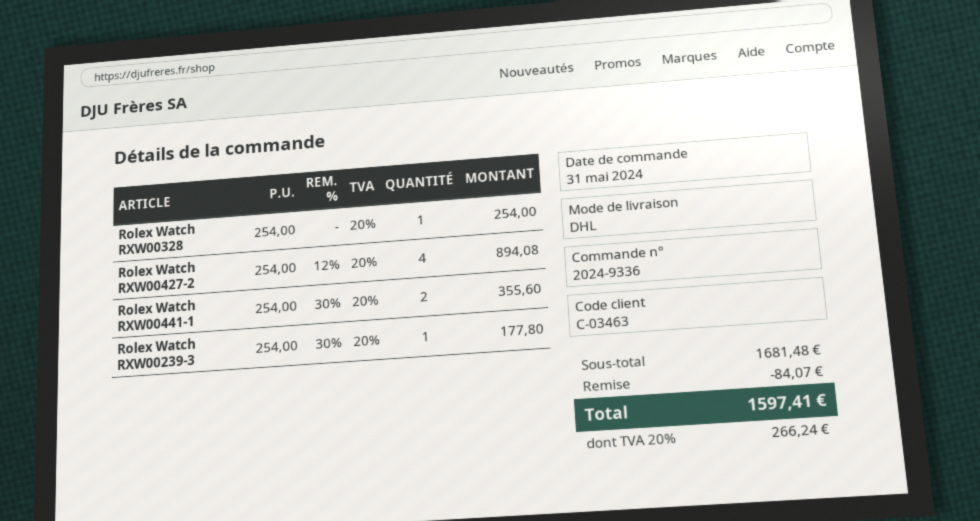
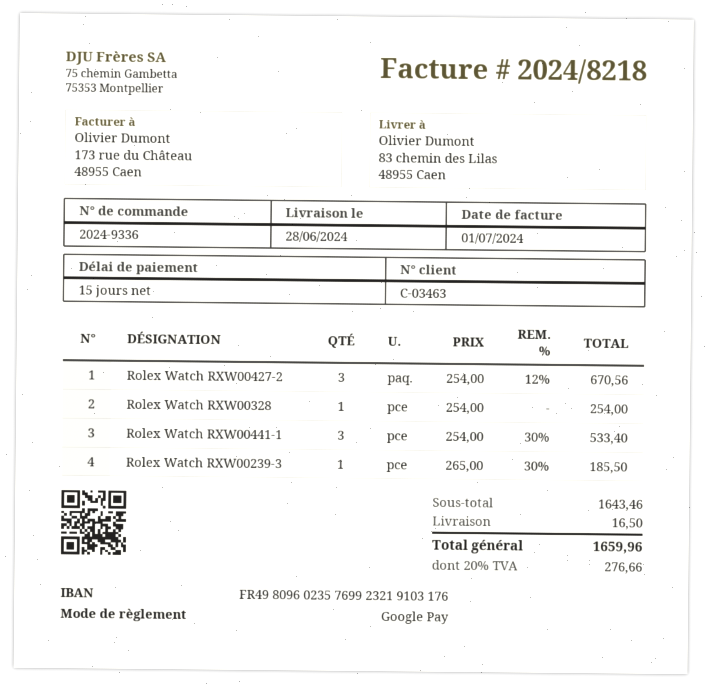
Rolex Watch RXW00427-2: 4 x 254.00 - 12% = 894.08 -> 3 x 254.00 - 12% = 670.56
Rolex Watch RXW00441-1: 2 x 254.00 - 30% = 355.60 -> 3 x 254.00 - 30% = 533.40
Rolex Watch RXW00239-3: 1 x 254.00 - 30% = 177.80 -> 1 x 265.00 - 30% = 185.50
subtotal: 1681.48 -> 1643.46
discount: 84.07 -> none
shipping: none -> 16.50
tax: 20% = 266.24 -> 20% = 276.66
total: 1597.41 -> 1659.96

